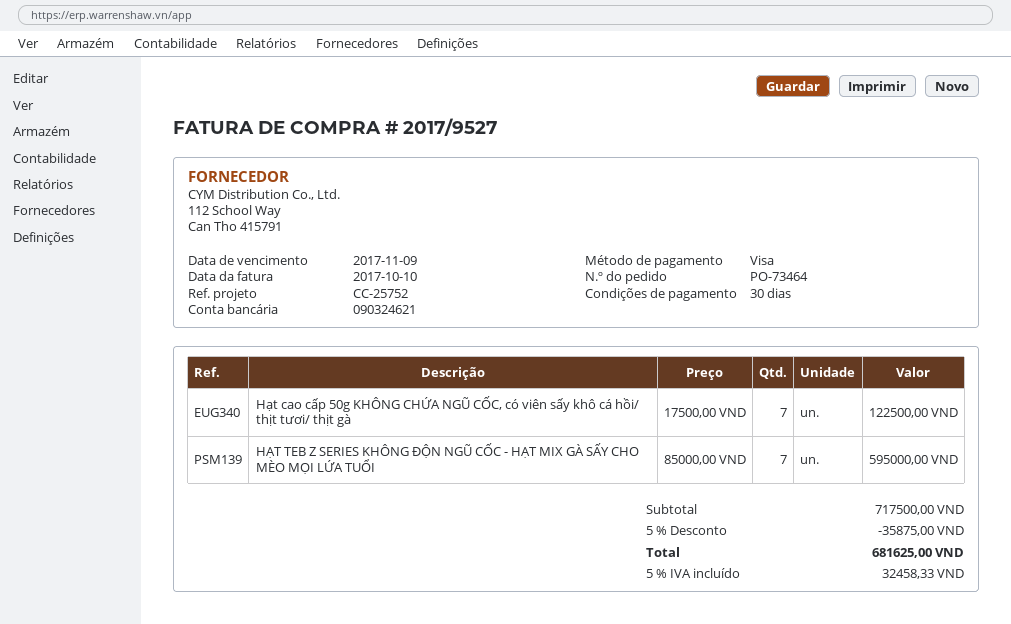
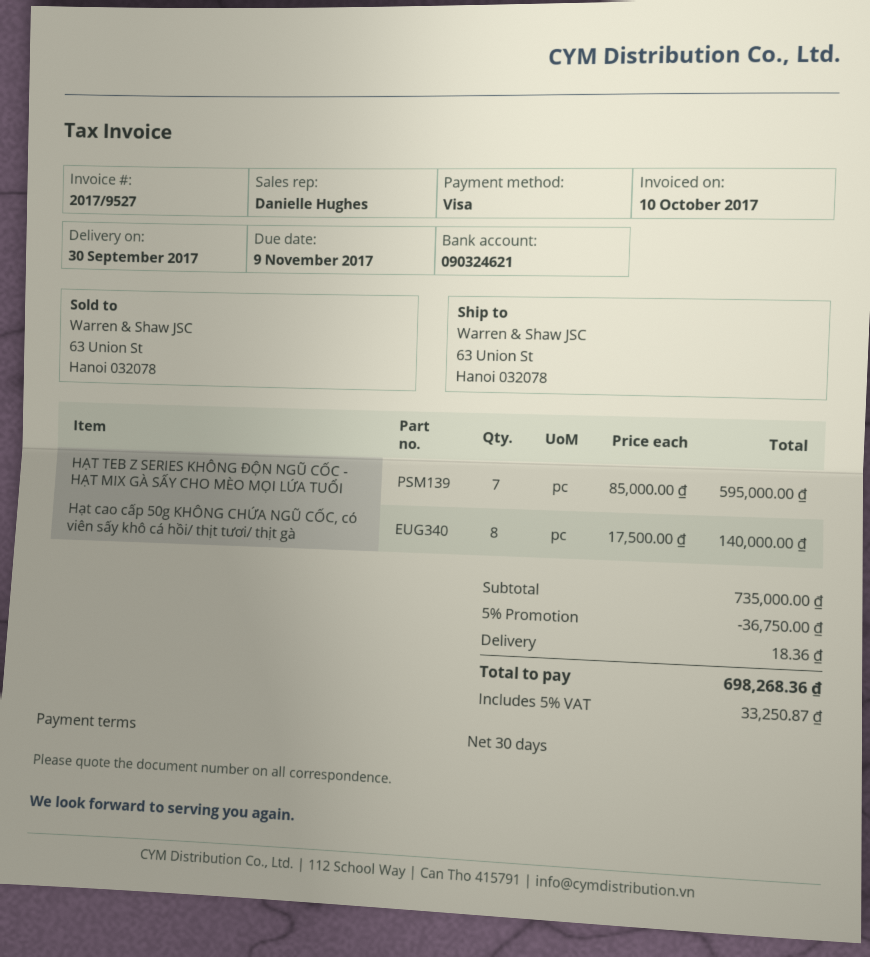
Hạt cao cấp 50g KHÔNG CHỨA NGŨ CỐC, có viên sấy khô cá hồi/ thịt tươi/ thịt gà: 7 x 17500.00 = 122500.00 -> 8 x 17500.00 = 140000.00
subtotal: 717500.00 -> 735000.00
discount: 5% = 35875.00 -> 5% = 36750.00
shipping: none -> 18.36
tax: 5% = 32458.33 -> 5% = 33250.87
total: 681625.00 -> 698268.36

